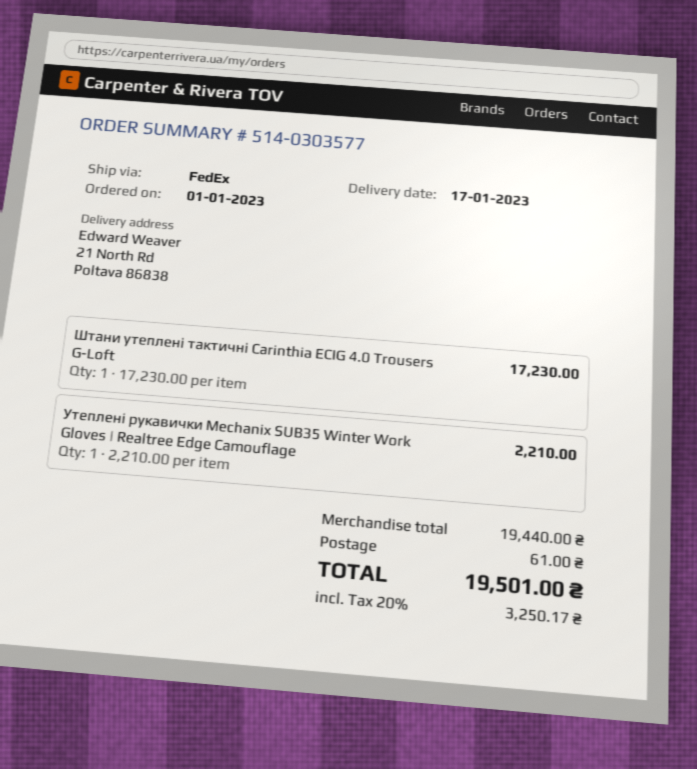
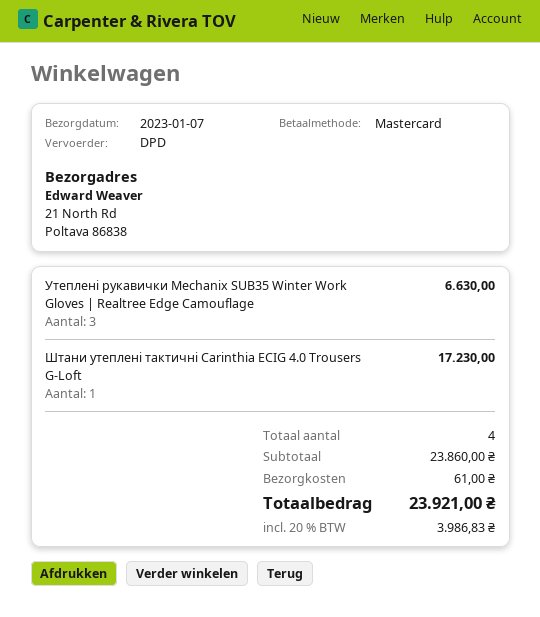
delivery date: 2023-01-17 -> 2023-01-07
shipping method: FedEx -> DPD
Утеплені рукавички Mechanix SUB35 Winter Work Gloves | Realtree Edge Camouflage: 1 for 2210.00 -> 3 for 6630.00
subtotal: 19440.00 -> 23860.00
tax: 20% = 3250.17 -> 20% = 3986.83
total: 19501.00 -> 23921.00

